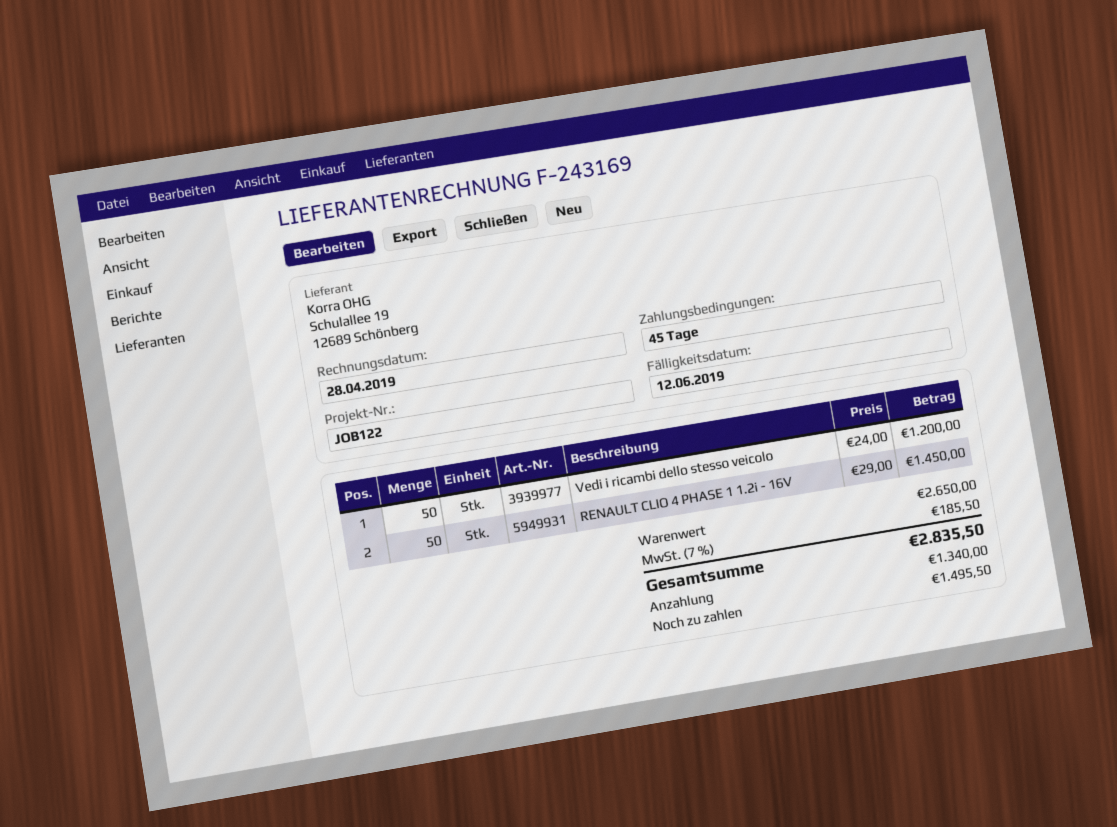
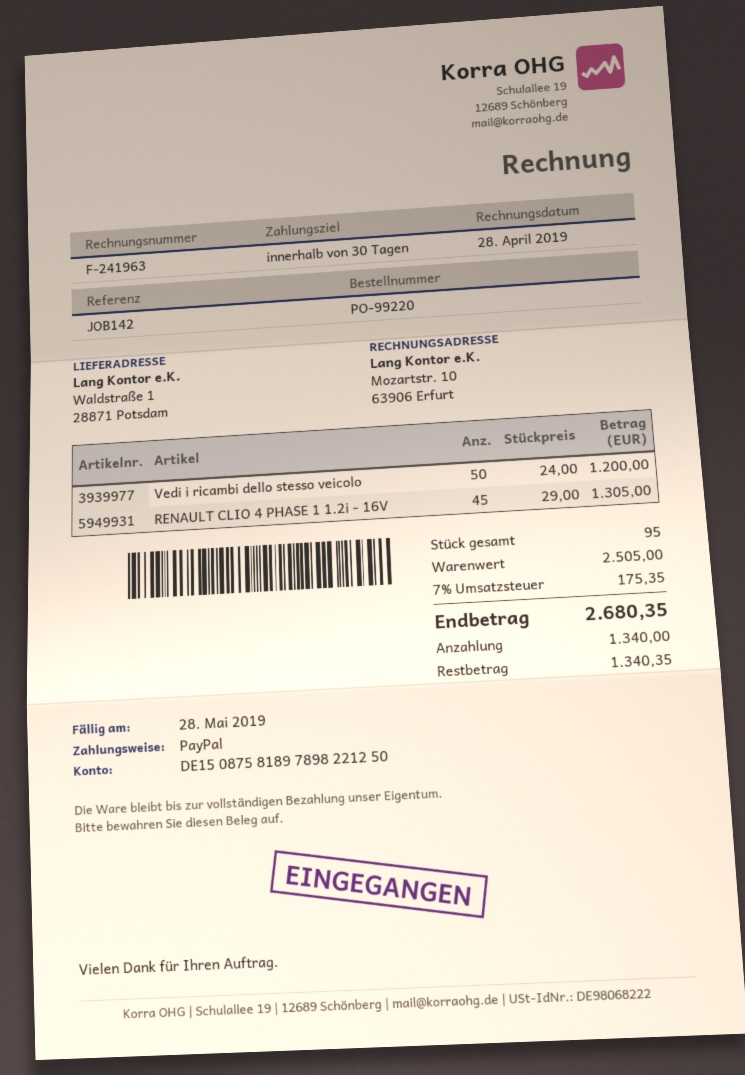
invoice number: F-243169 -> F-241963
payment terms: 45 days -> 30 days
due date: 2019-06-12 -> 2019-05-28
reference: JOB122 -> JOB142
RENAULT CLIO 4 PHASE 1 1.2i - 16V: 50 x 29.00 = 1450.00 -> 45 x 29.00 = 1305.00
subtotal: 2650.00 -> 2505.00
tax: 7% = 185.50 -> 7% = 175.35
total: 2835.50 -> 2680.35
balance: 1495.50 -> 1340.35

